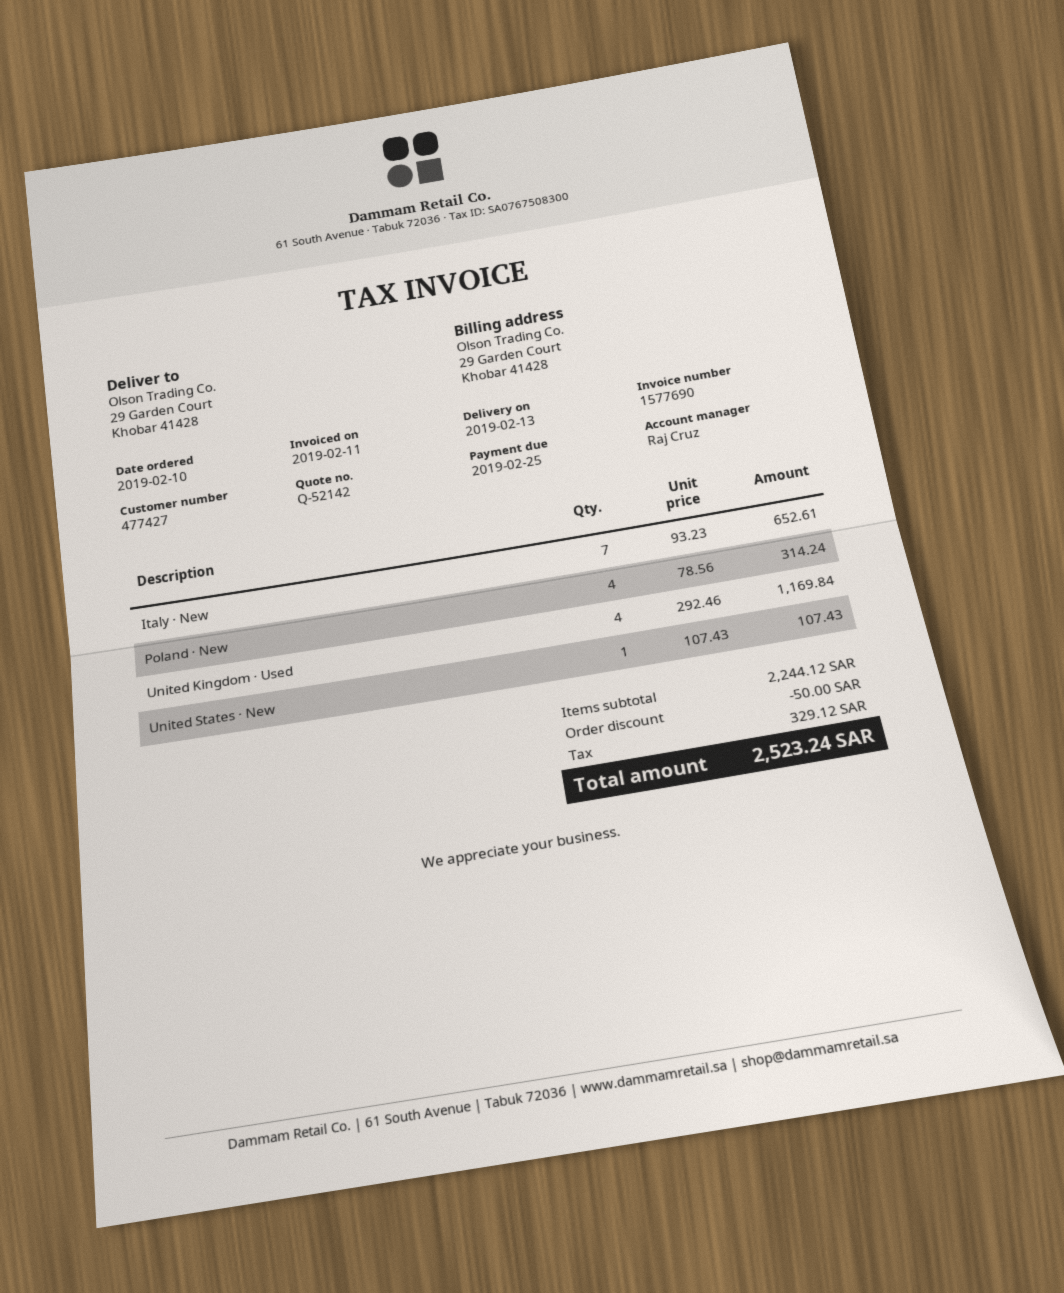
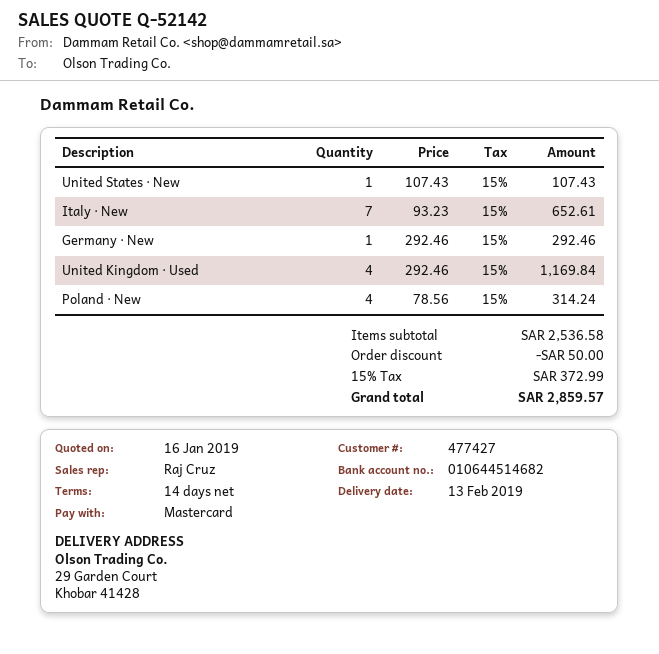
Germany · New: none -> 1 x 292.46 = 292.46
subtotal: 2244.12 -> 2536.58
tax: 329.12 -> 372.99
total: 2523.24 -> 2859.57

